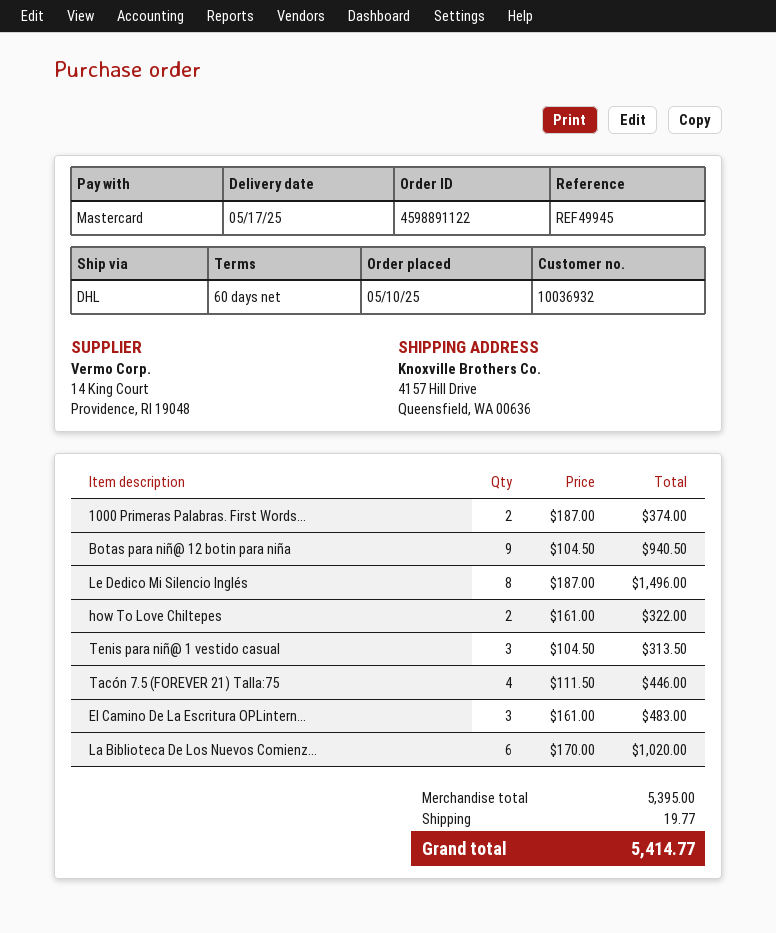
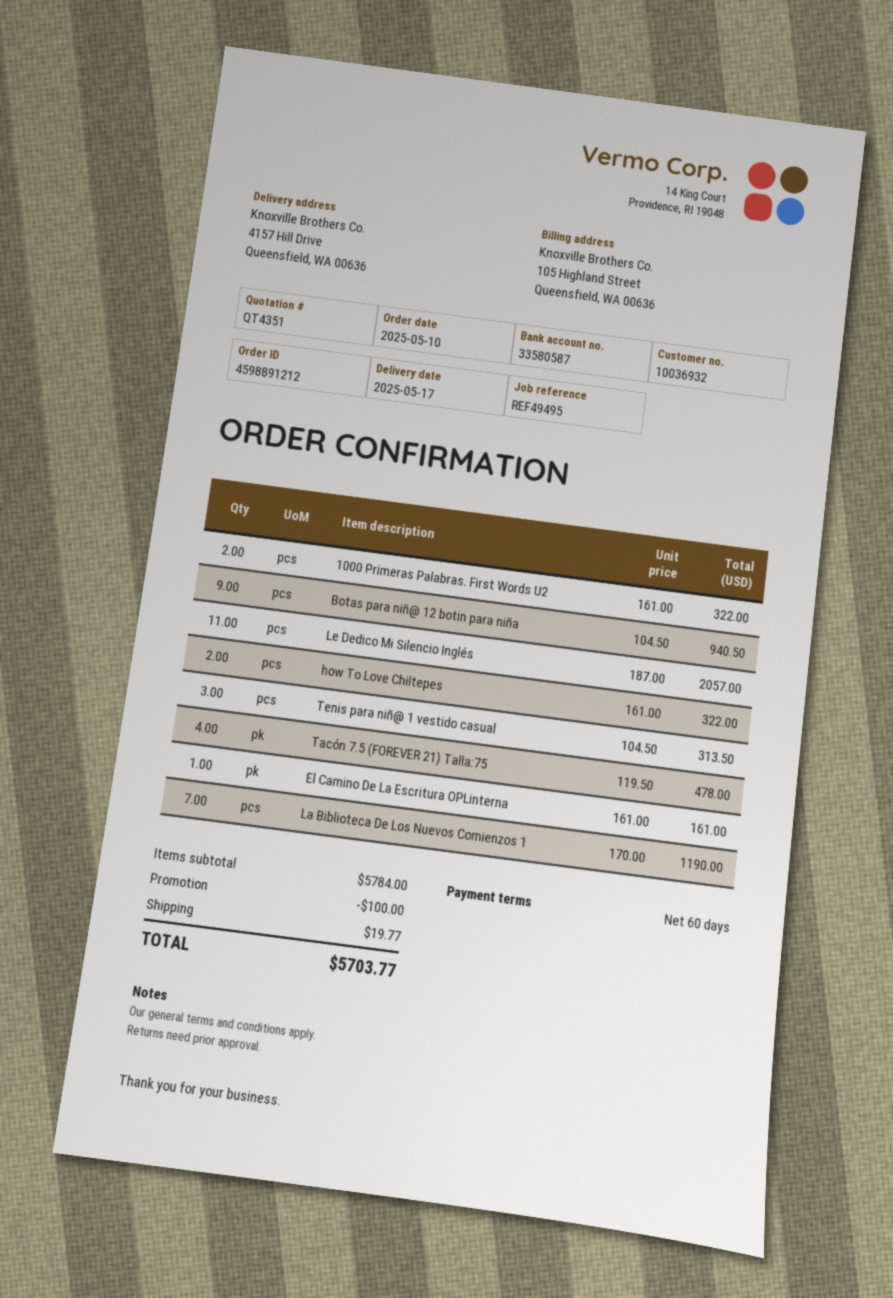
order number: 4598891122 -> 4598891212
reference: REF49945 -> REF49495
1000 Primeras Palabras. First Words...: 2 x 187.00 = 374.00 -> 2 x 161.00 = 322.00
Le Dedico Mi Silencio Inglés: 8 x 187.00 = 1496.00 -> 11 x 187.00 = 2057.00
Tacón 7.5 (FOREVER 21) Talla:75: 4 x 111.50 = 446.00 -> 4 x 119.50 = 478.00
El Camino De La Escritura OPLintern...: 3 x 161.00 = 483.00 -> 1 x 161.00 = 161.00
La Biblioteca De Los Nuevos Comienz...: 6 x 170.00 = 1020.00 -> 7 x 170.00 = 1190.00
subtotal: 5395.00 -> 5784.00
discount: none -> 100.00
total: 5414.77 -> 5703.77

